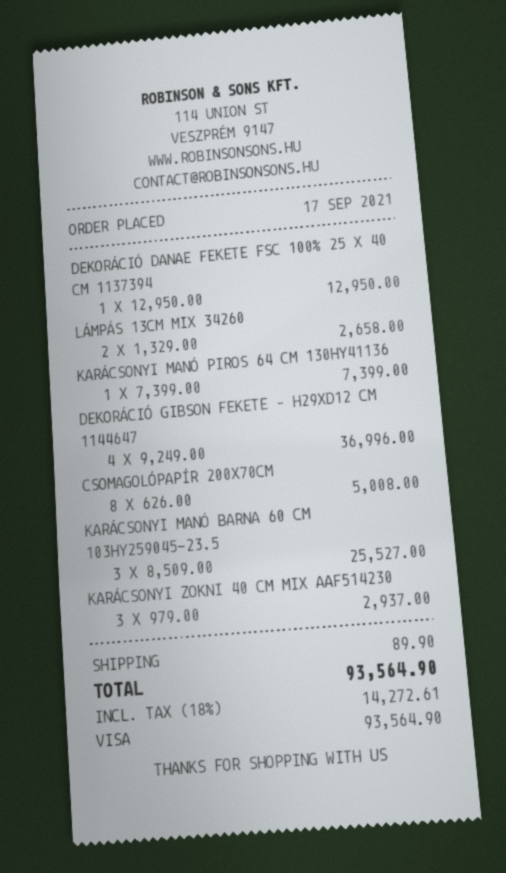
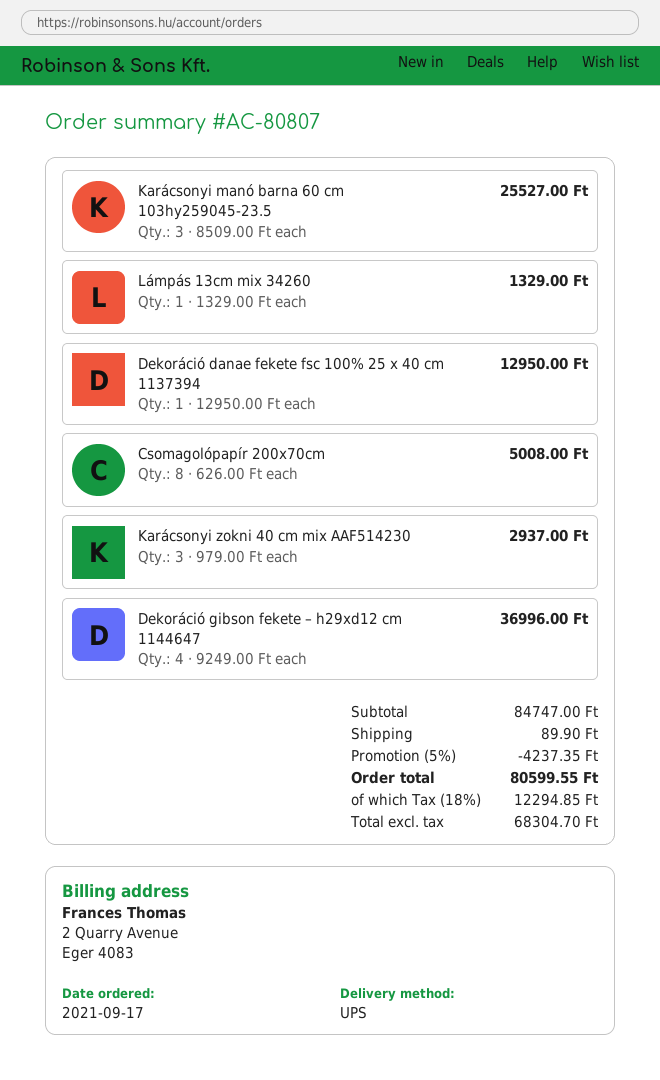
LÁMPÁS 13CM MIX 34260: 2 x 1329.00 = 2658.00 -> 1 x 1329.00 = 1329.00
KARÁCSONYI MANÓ PIROS 64 CM 130HY41136: 1 x 7399.00 = 7399.00 -> none
discount: none -> 5% = 4237.35
tax: 18% = 14272.61 -> 18% = 12294.85
total: 93564.90 -> 80599.55

